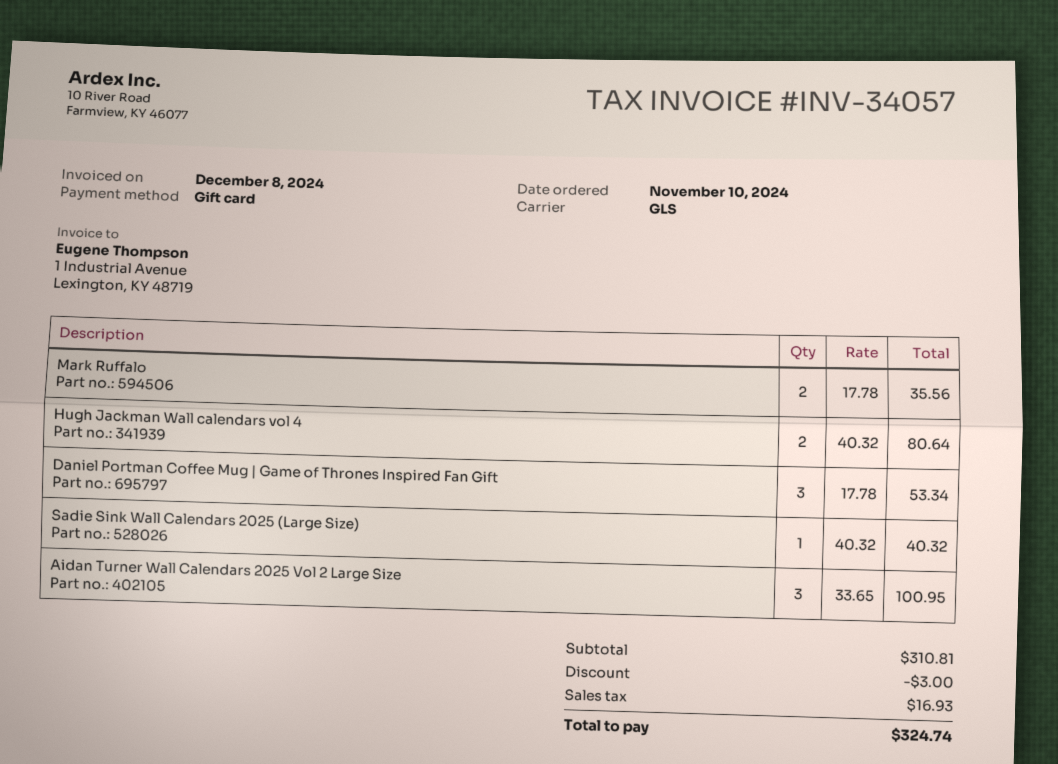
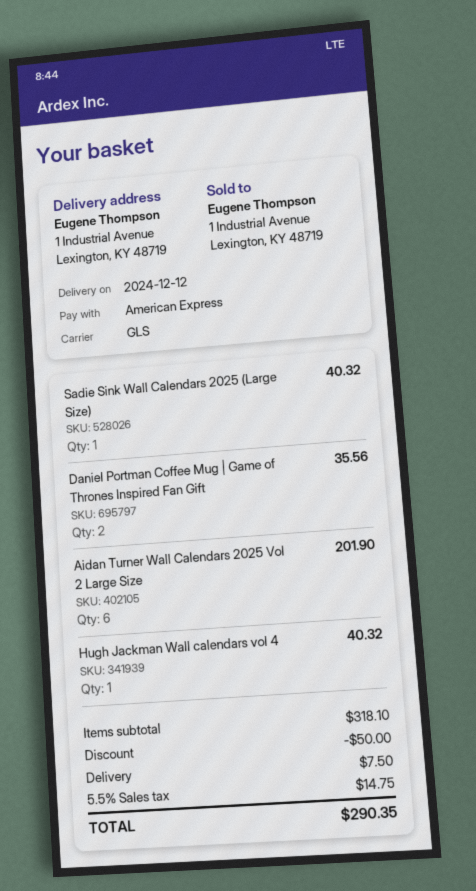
payment method: gift card -> American Express
Mark Ruffalo: 2 for 35.56 -> none
Hugh Jackman Wall calendars vol 4: 2 for 80.64 -> 1 for 40.32
Daniel Portman Coffee Mug | Game of Thrones Inspired Fan Gift: 3 for 53.34 -> 2 for 35.56
Aidan Turner Wall Calendars 2025 Vol 2 Large Size: 3 for 100.95 -> 6 for 201.90
subtotal: 310.81 -> 318.10
discount: 3.00 -> 50.00
shipping: none -> 7.50
tax: 16.93 -> 14.75
total: 324.74 -> 290.35

